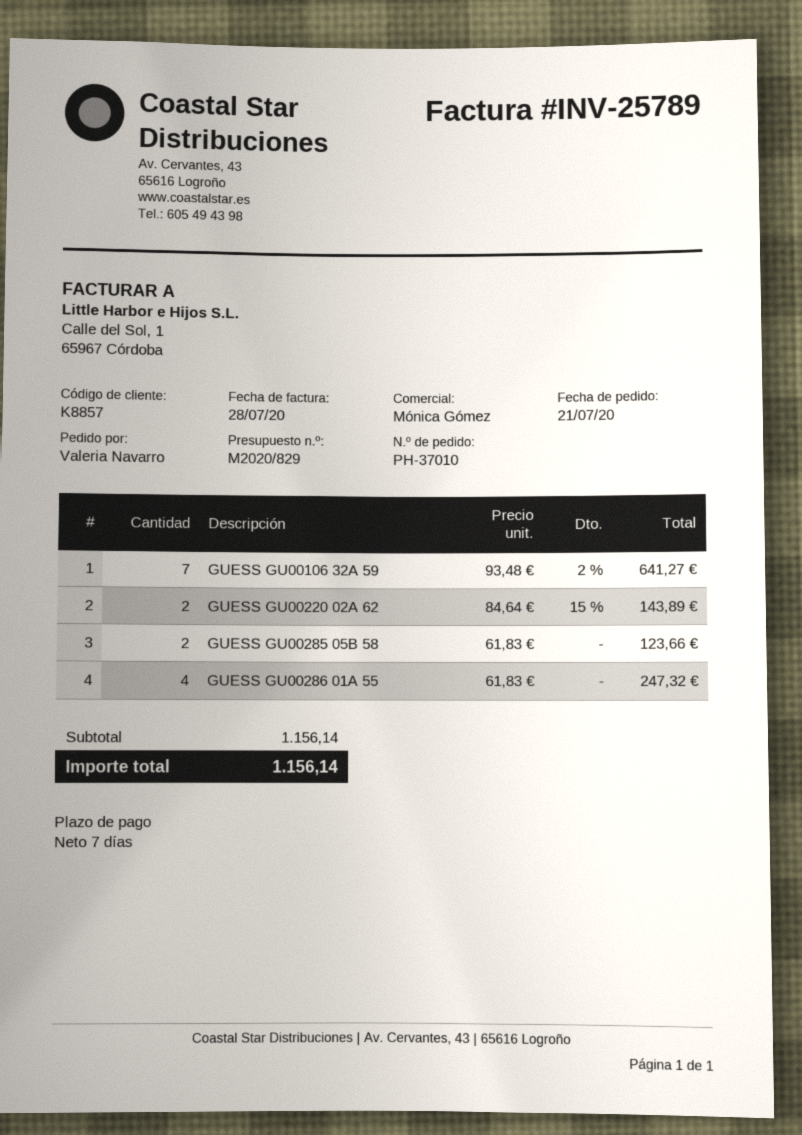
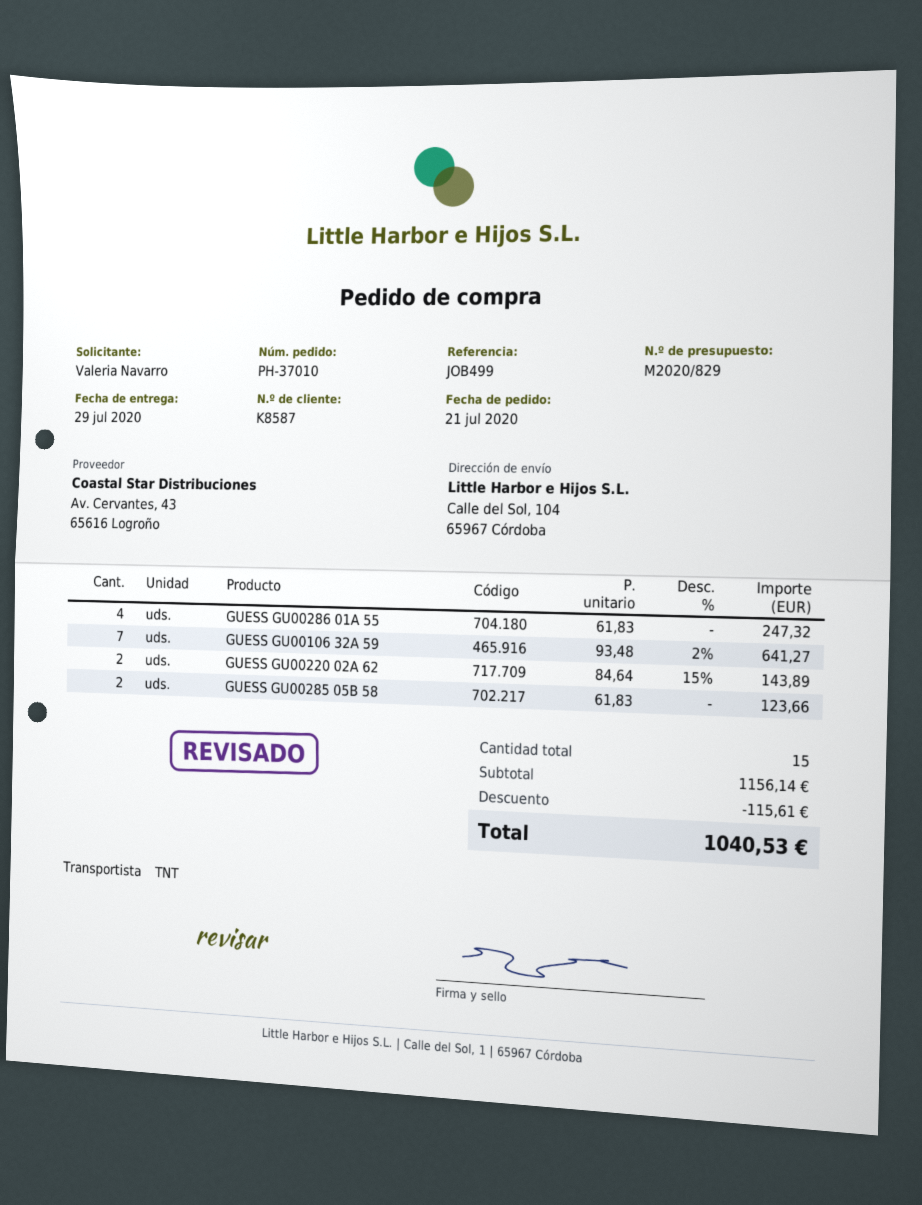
customer number: K8857 -> K8587
discount: none -> 115.61
total: 1156.14 -> 1040.53

